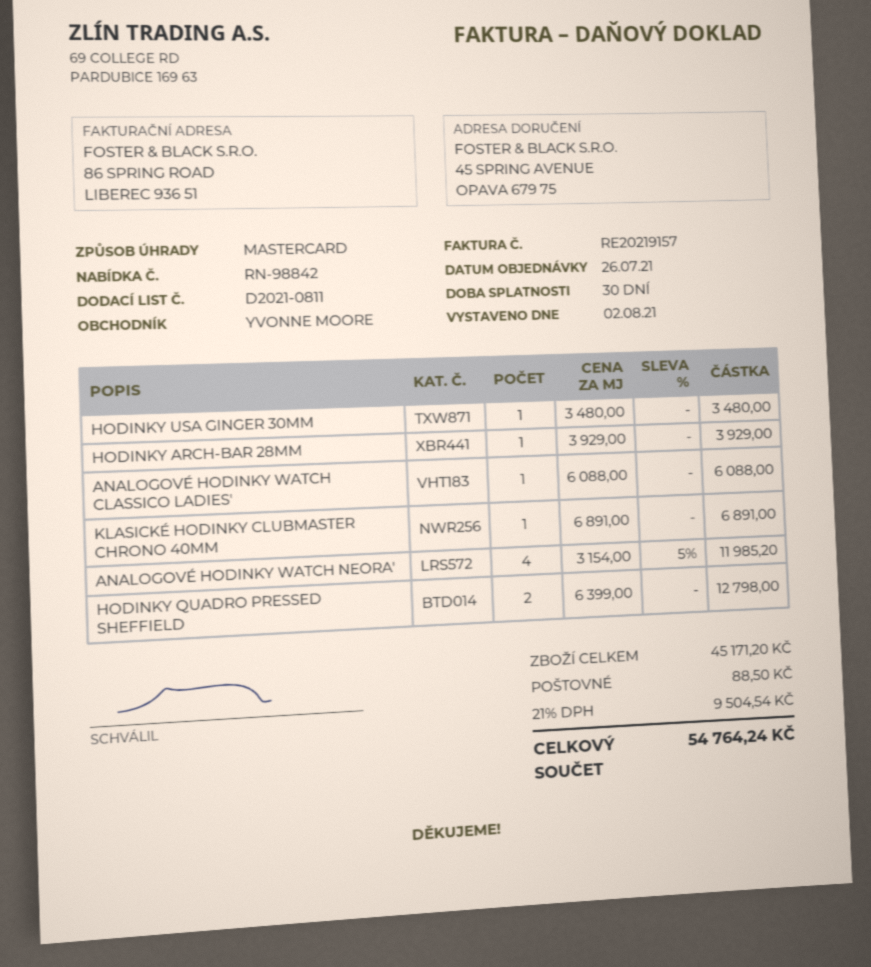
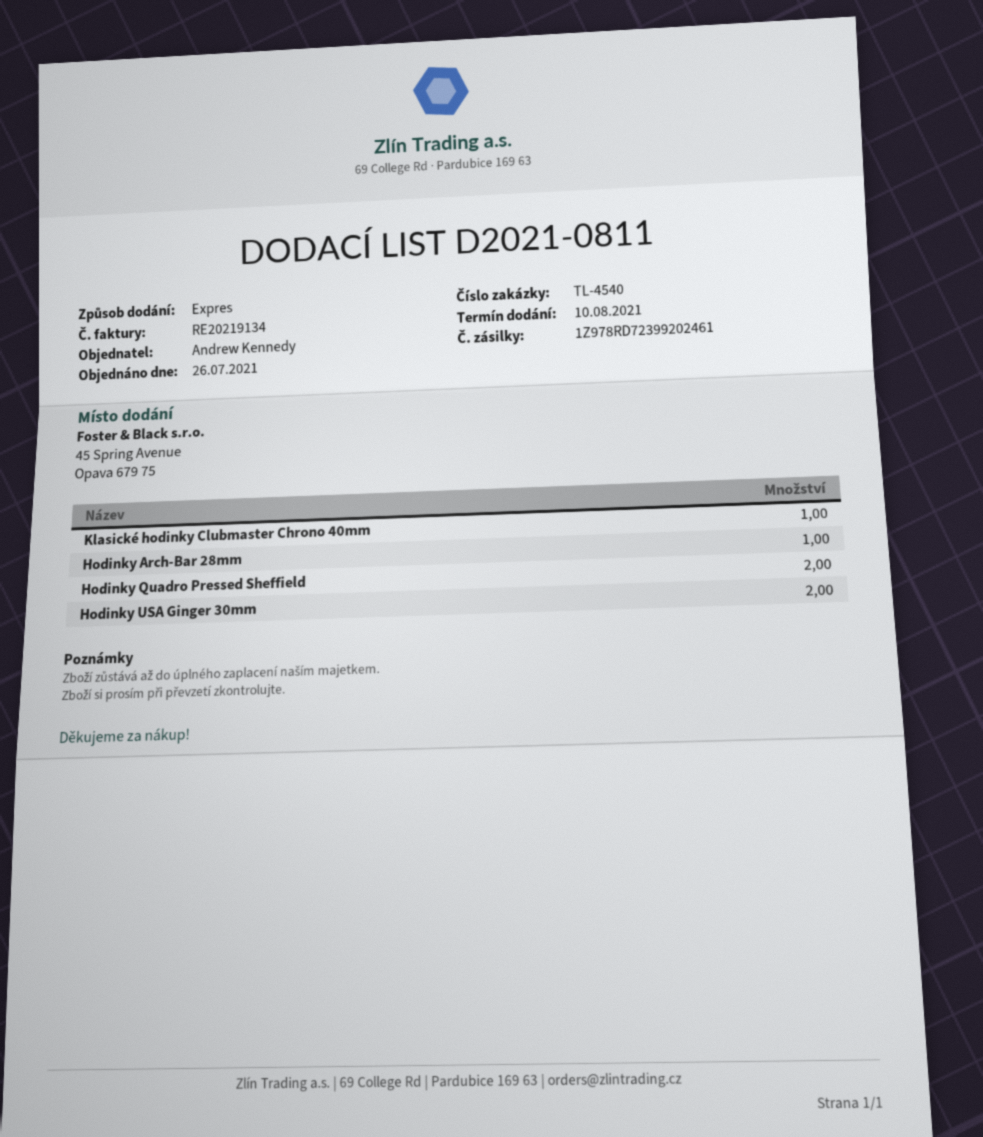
invoice number: RE20219157 -> RE20219134
HODINKY USA GINGER 30MM: 1 -> 2
ANALOGOVÉ HODINKY WATCH CLASSICO LADIES': 1 -> none
ANALOGOVÉ HODINKY WATCH NEORA': 4 -> none

